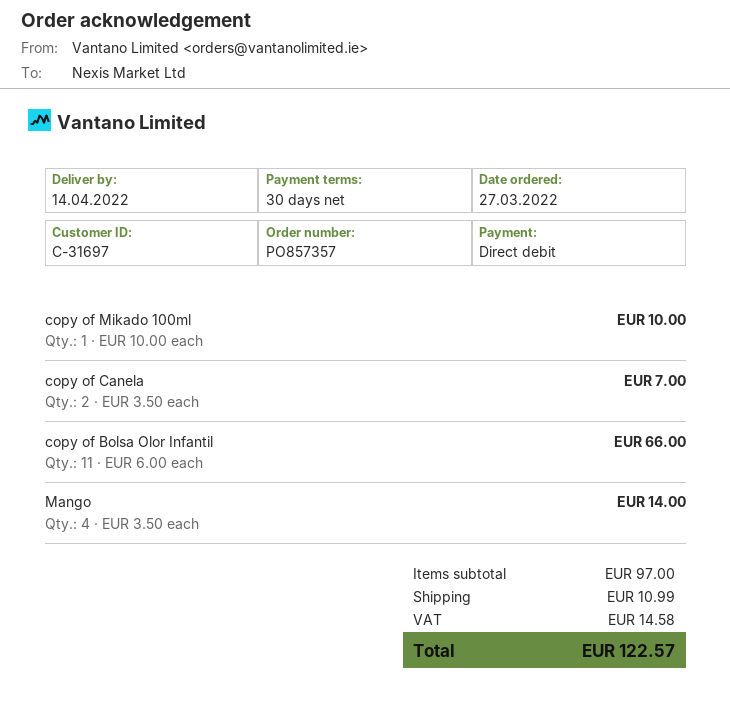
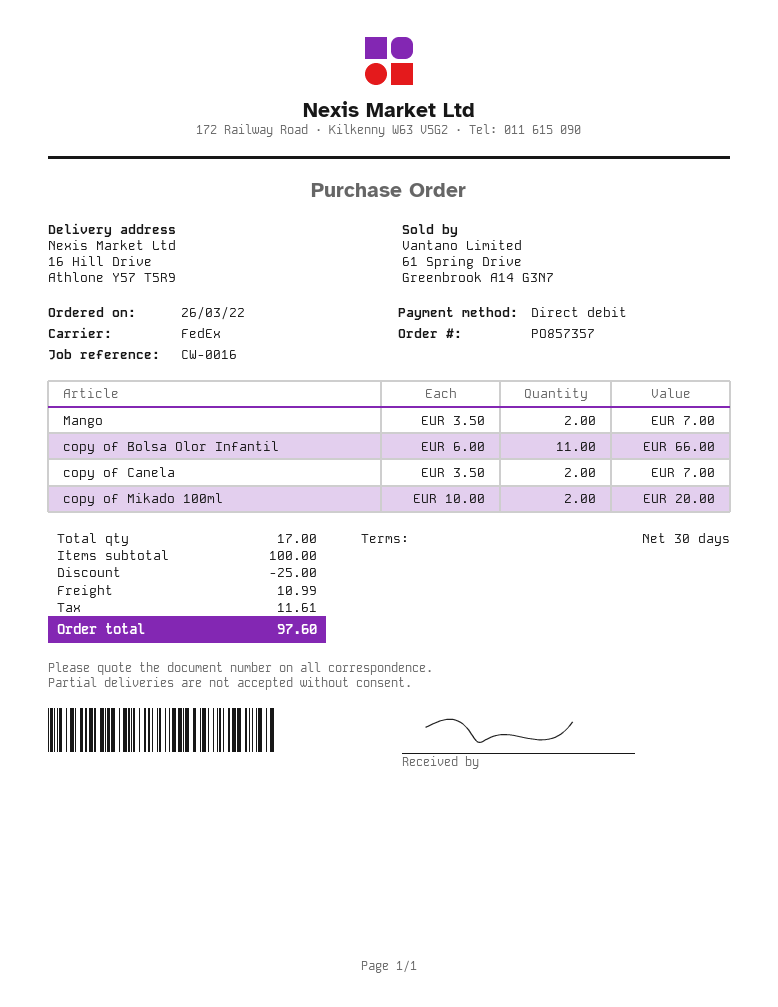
order date: 2022-03-27 -> 2022-03-26
copy of Mikado 100ml: 1 x 10.00 = 10.00 -> 2 x 10.00 = 20.00
Mango: 4 x 3.50 = 14.00 -> 2 x 3.50 = 7.00
subtotal: 97.00 -> 100.00
discount: none -> 25.00
tax: 14.58 -> 11.61
total: 122.57 -> 97.60

